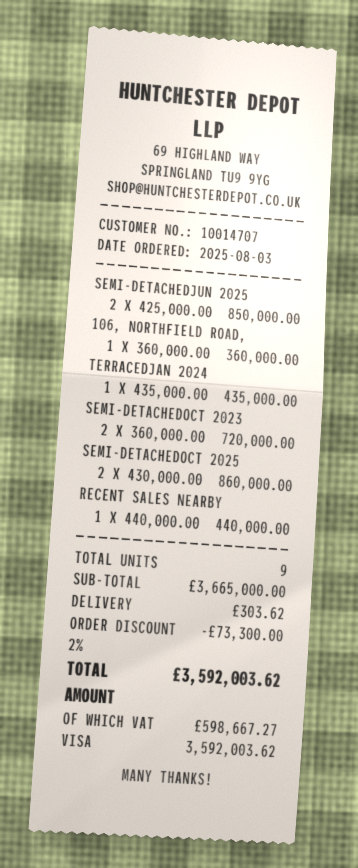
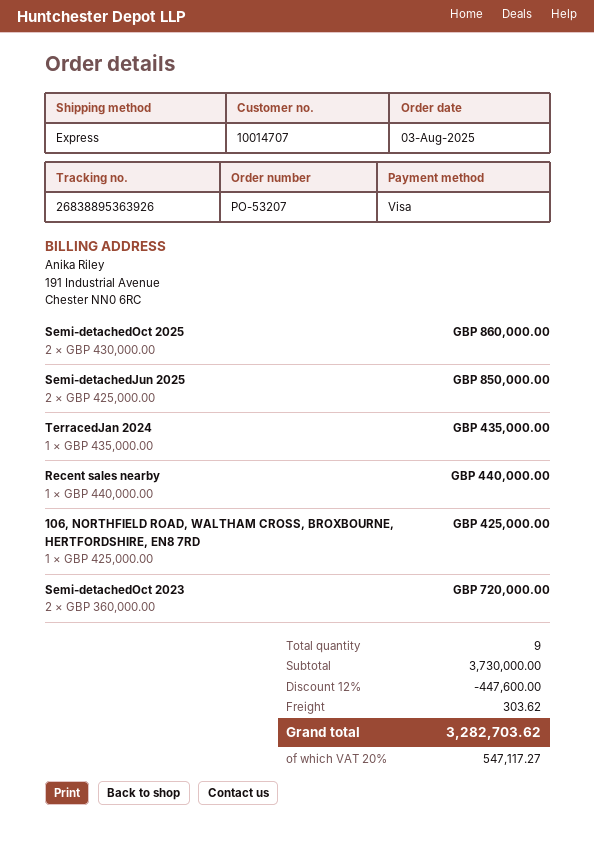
106, NORTHFIELD ROAD,: 1 x 360000.00 = 360000.00 -> 1 x 425000.00 = 425000.00
subtotal: 3665000.00 -> 3730000.00
discount: 2% = 73300.00 -> 12% = 447600.00
tax: 598667.27 -> 547117.27
total: 3592003.62 -> 3282703.62

